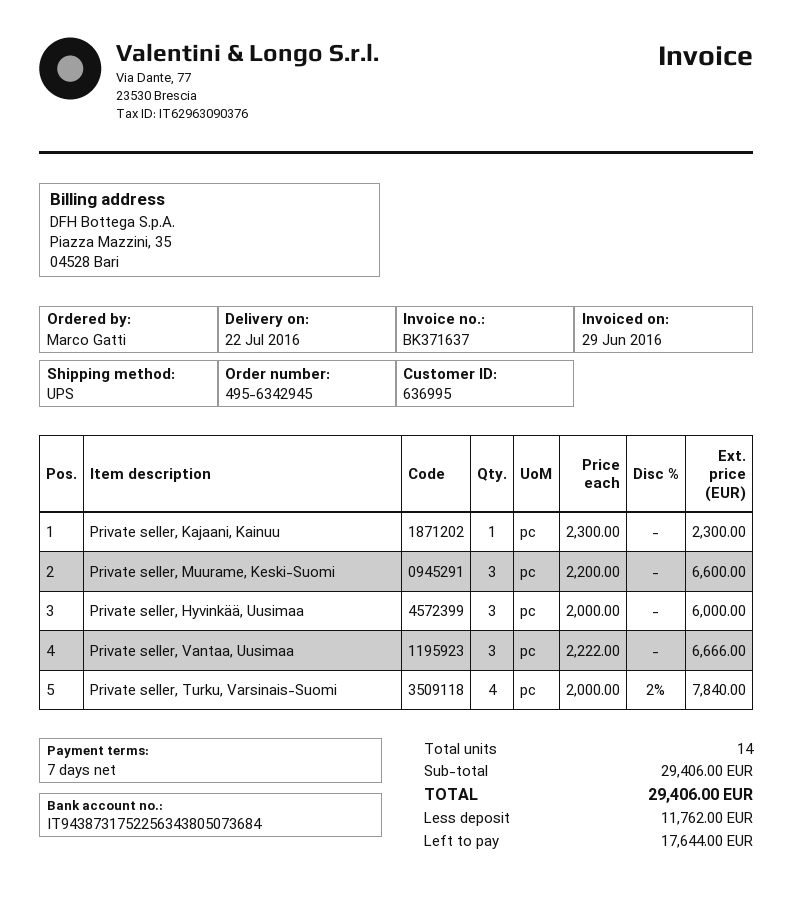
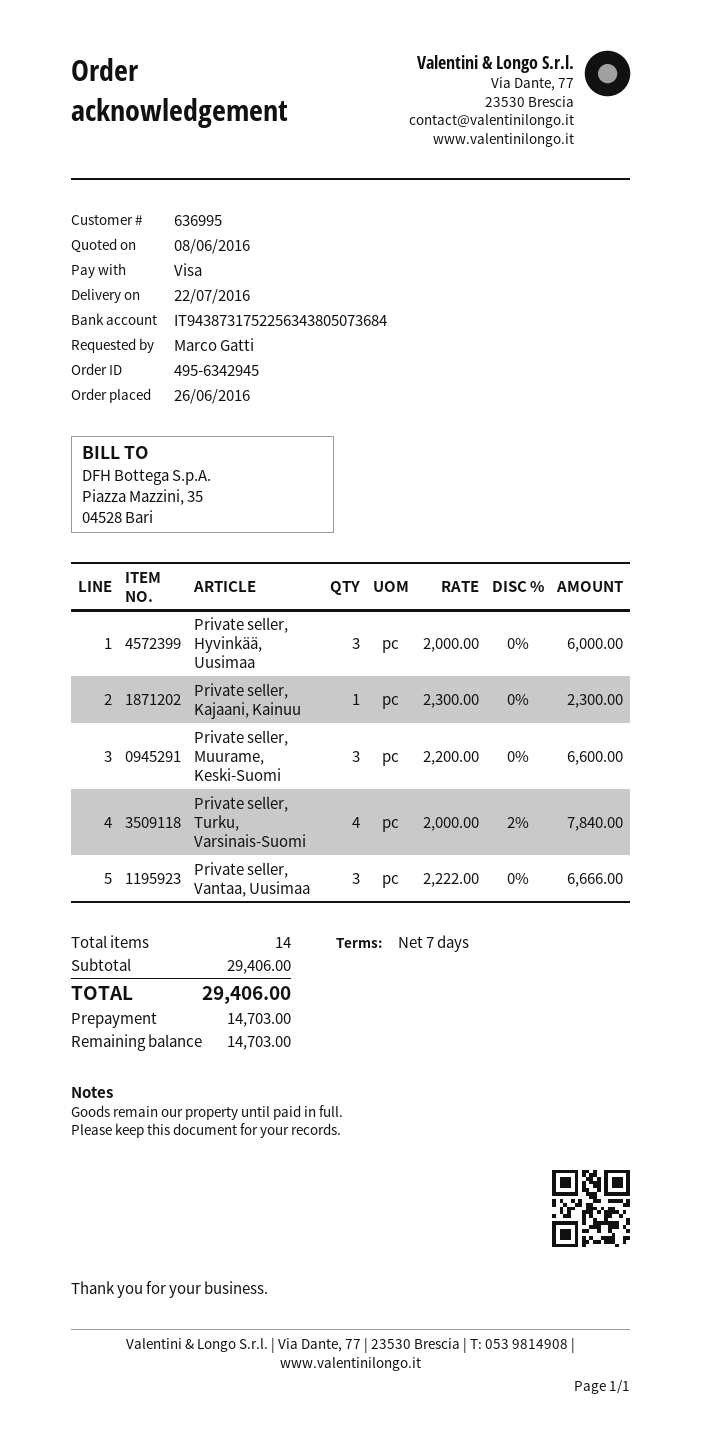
deposit: 11762.00 -> 14703.00
balance: 17644.00 -> 14703.00

